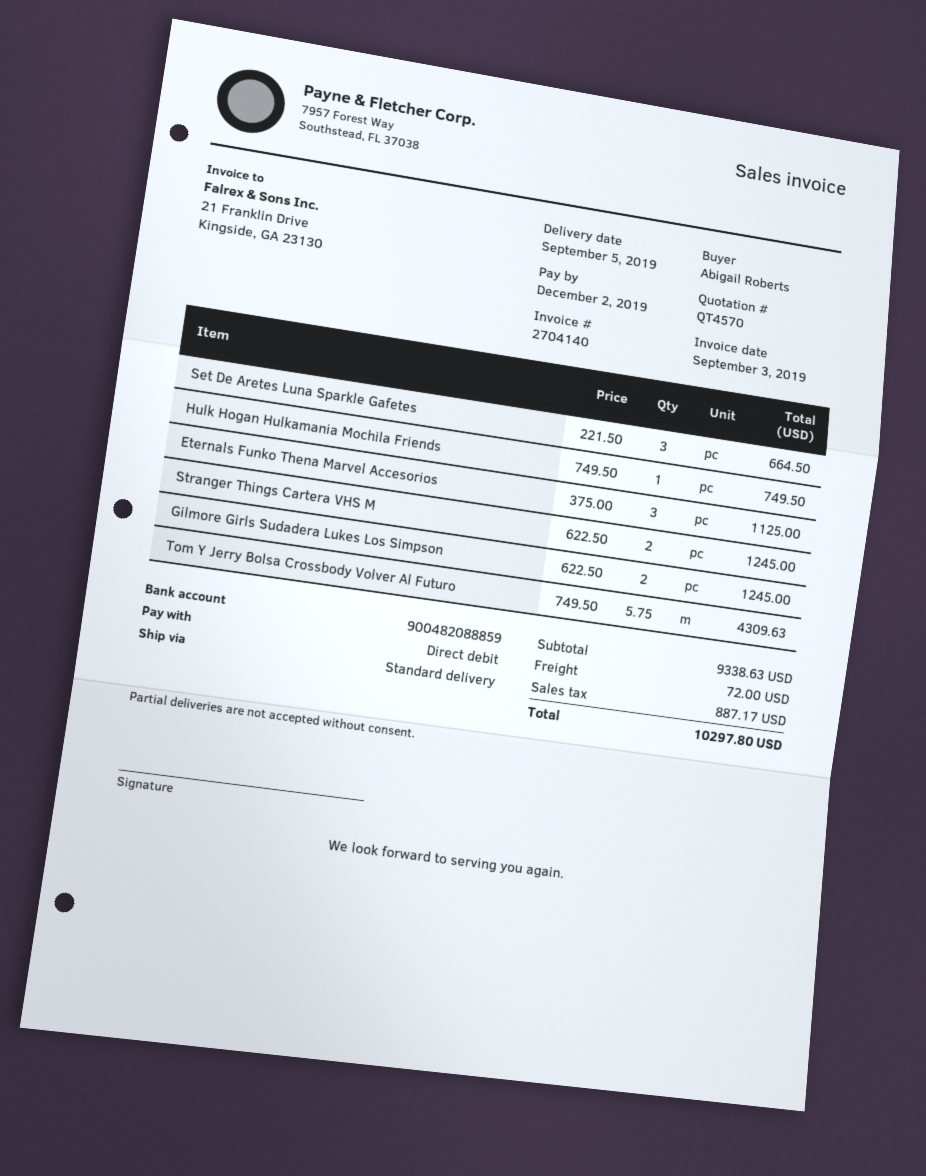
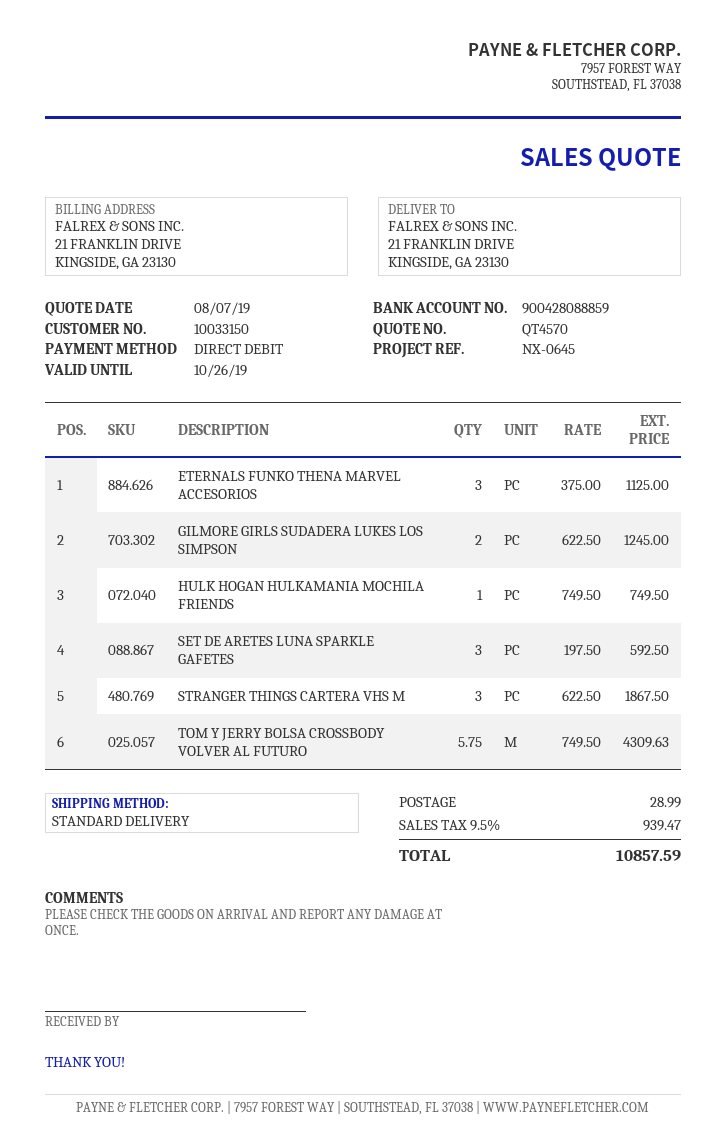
bank account: 900482088859 -> 900428088859
Set De Aretes Luna Sparkle Gafetes: 3 x 221.50 = 664.50 -> 3 x 197.50 = 592.50
Stranger Things Cartera VHS M: 2 x 622.50 = 1245.00 -> 3 x 622.50 = 1867.50
shipping: 72.00 -> 28.99
tax: 887.17 -> 939.47
total: 10297.80 -> 10857.59

